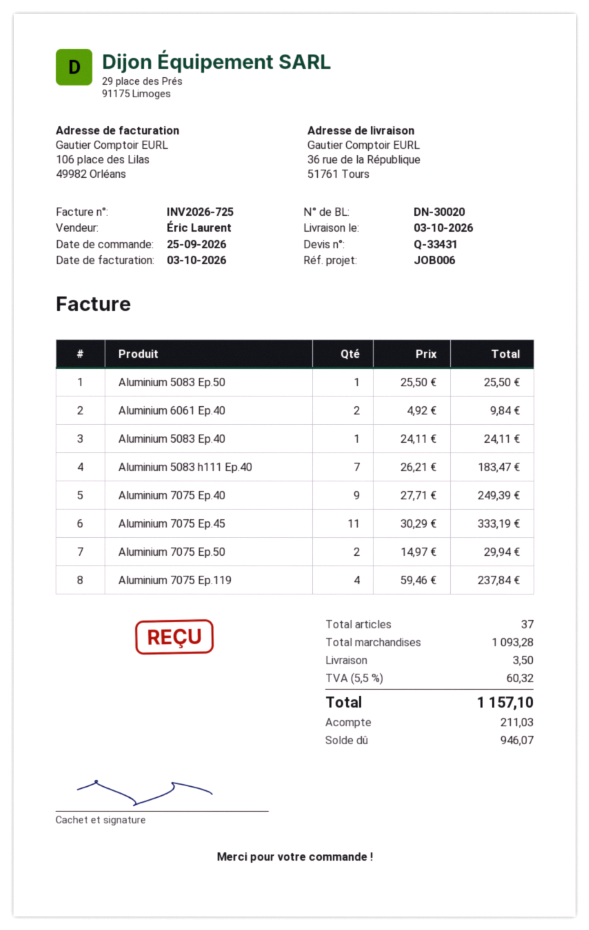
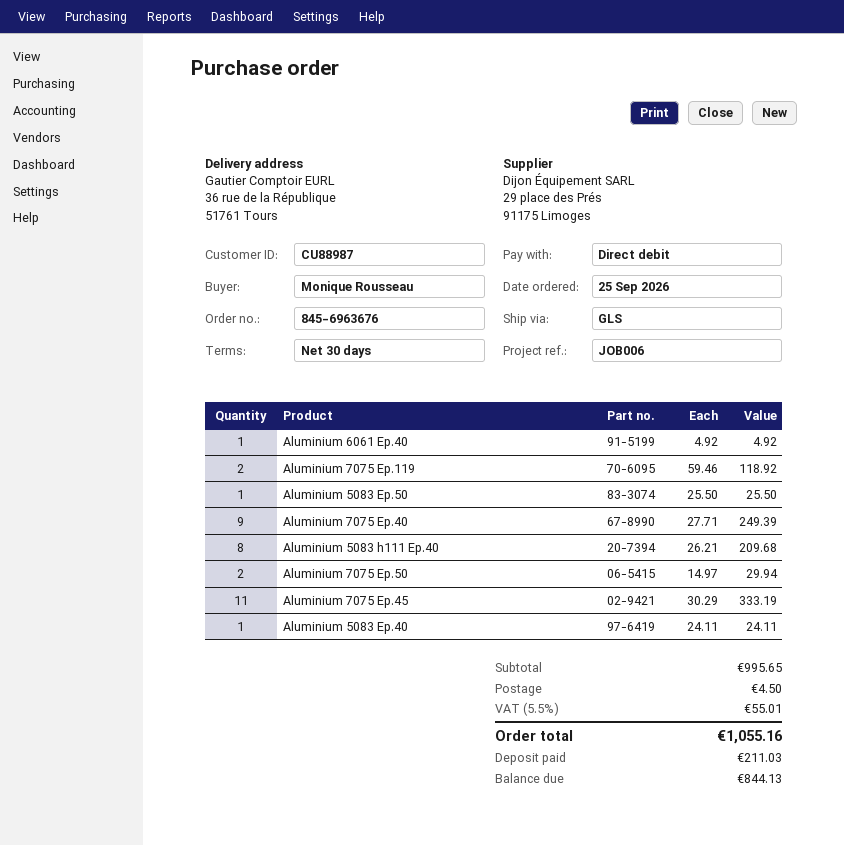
Aluminium 6061 Ep.40: 2 x 4.92 = 9.84 -> 1 x 4.92 = 4.92
Aluminium 5083 h111 Ep.40: 7 x 26.21 = 183.47 -> 8 x 26.21 = 209.68
Aluminium 7075 Ep.119: 4 x 59.46 = 237.84 -> 2 x 59.46 = 118.92
subtotal: 1093.28 -> 995.65
shipping: 3.50 -> 4.50
tax: 5.5% = 60.32 -> 5.5% = 55.01
total: 1157.10 -> 1055.16
balance: 946.07 -> 844.13

